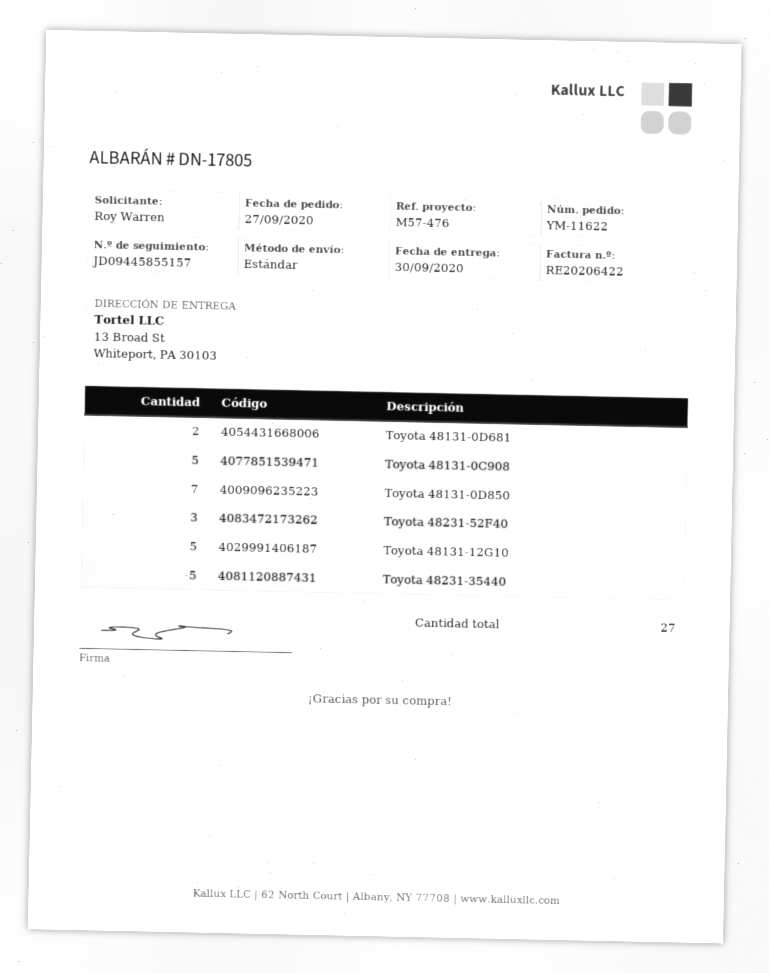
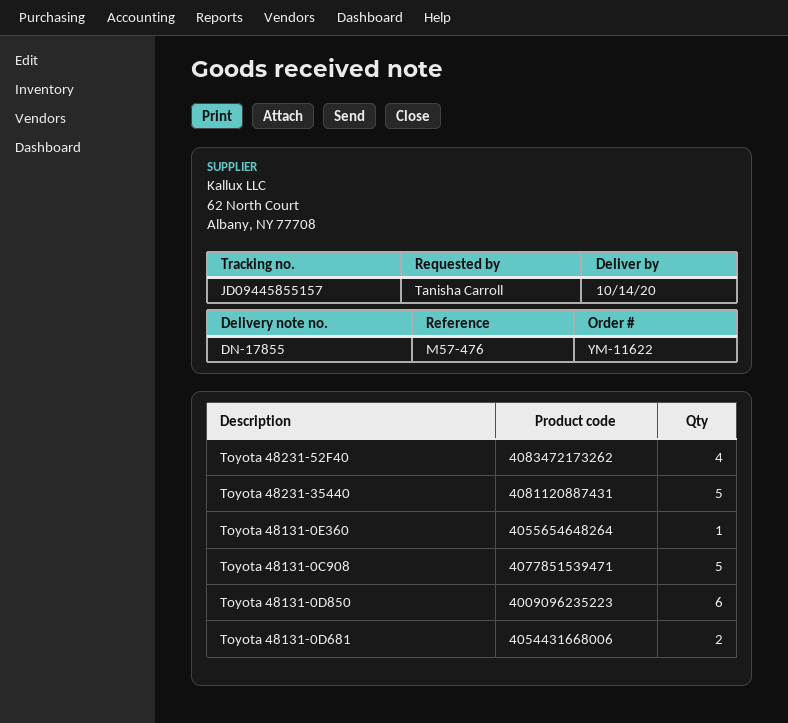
delivery note number: DN-17805 -> DN-17855
delivery date: 2020-09-30 -> 2020-10-14
ordered by: Roy Warren -> Tanisha Carroll
Toyota 48131-0D850: 7 -> 6
Toyota 48231-52F40: 3 -> 4
Toyota 48131-12G10: 5 -> none
Toyota 48131-0E360: none -> 1

